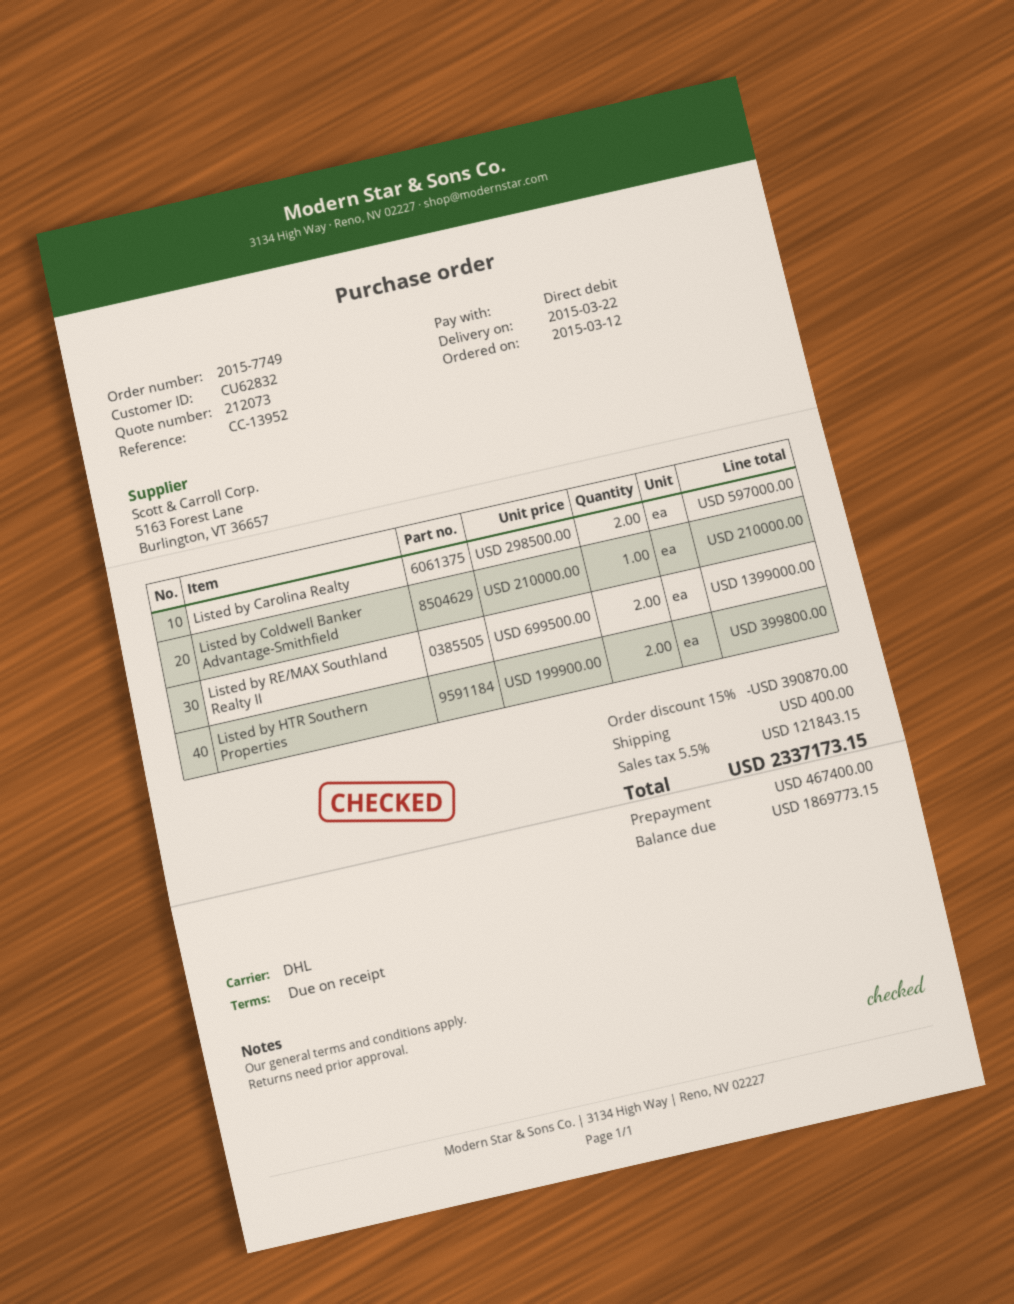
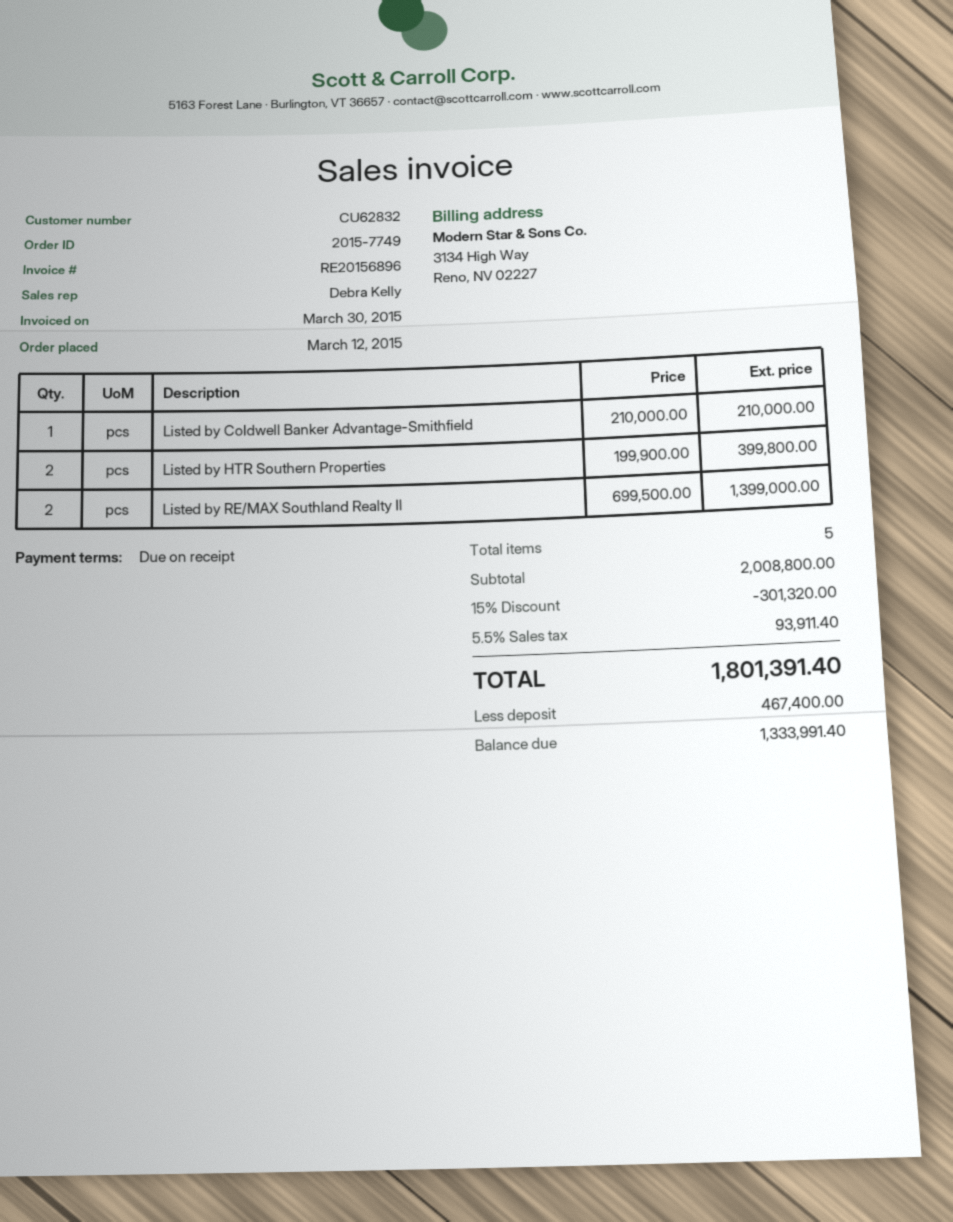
Listed by Carolina Realty: 2 x 298500.00 = 597000.00 -> none
discount: 15% = 390870.00 -> 15% = 301320.00
shipping: 400.00 -> none
tax: 5.5% = 121843.15 -> 5.5% = 93911.40
total: 2337173.15 -> 1801391.40
balance: 1869773.15 -> 1333991.40

